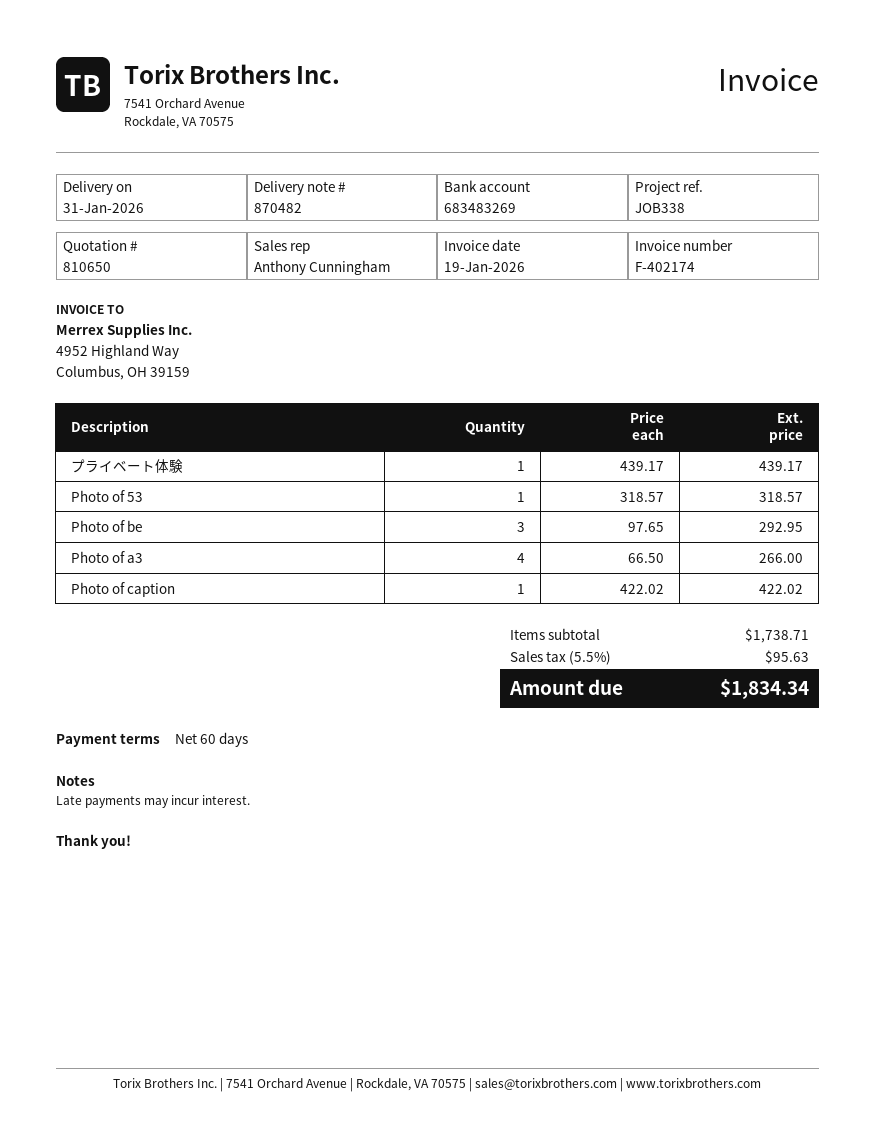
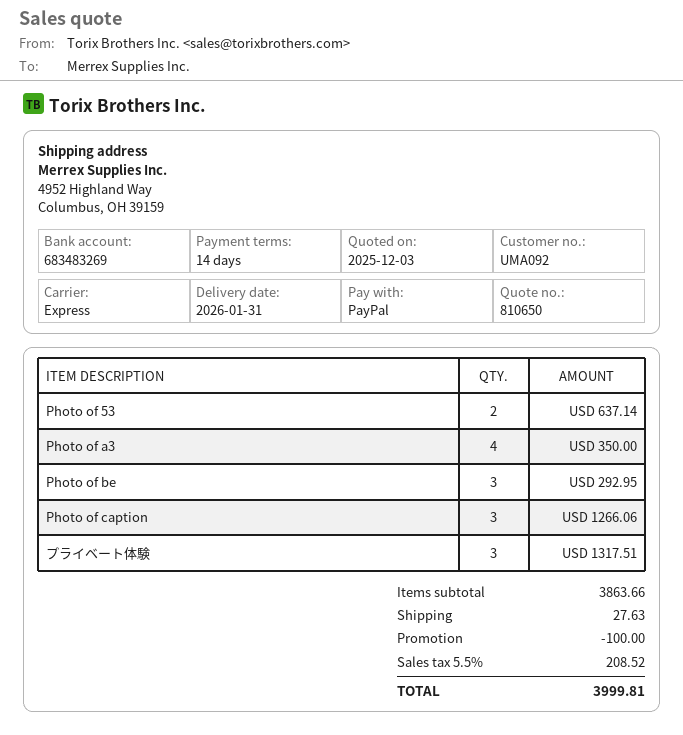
payment terms: 60 days -> 14 days
プライベート体験: 1 for 439.17 -> 3 for 1317.51
Photo of 53: 1 for 318.57 -> 2 for 637.14
Photo of a3: 4 for 266.00 -> 4 for 350.00
Photo of caption: 1 for 422.02 -> 3 for 1266.06
subtotal: 1738.71 -> 3863.66
discount: none -> 100.00
shipping: none -> 27.63
tax: 5.5% = 95.63 -> 5.5% = 208.52
total: 1834.34 -> 3999.81

